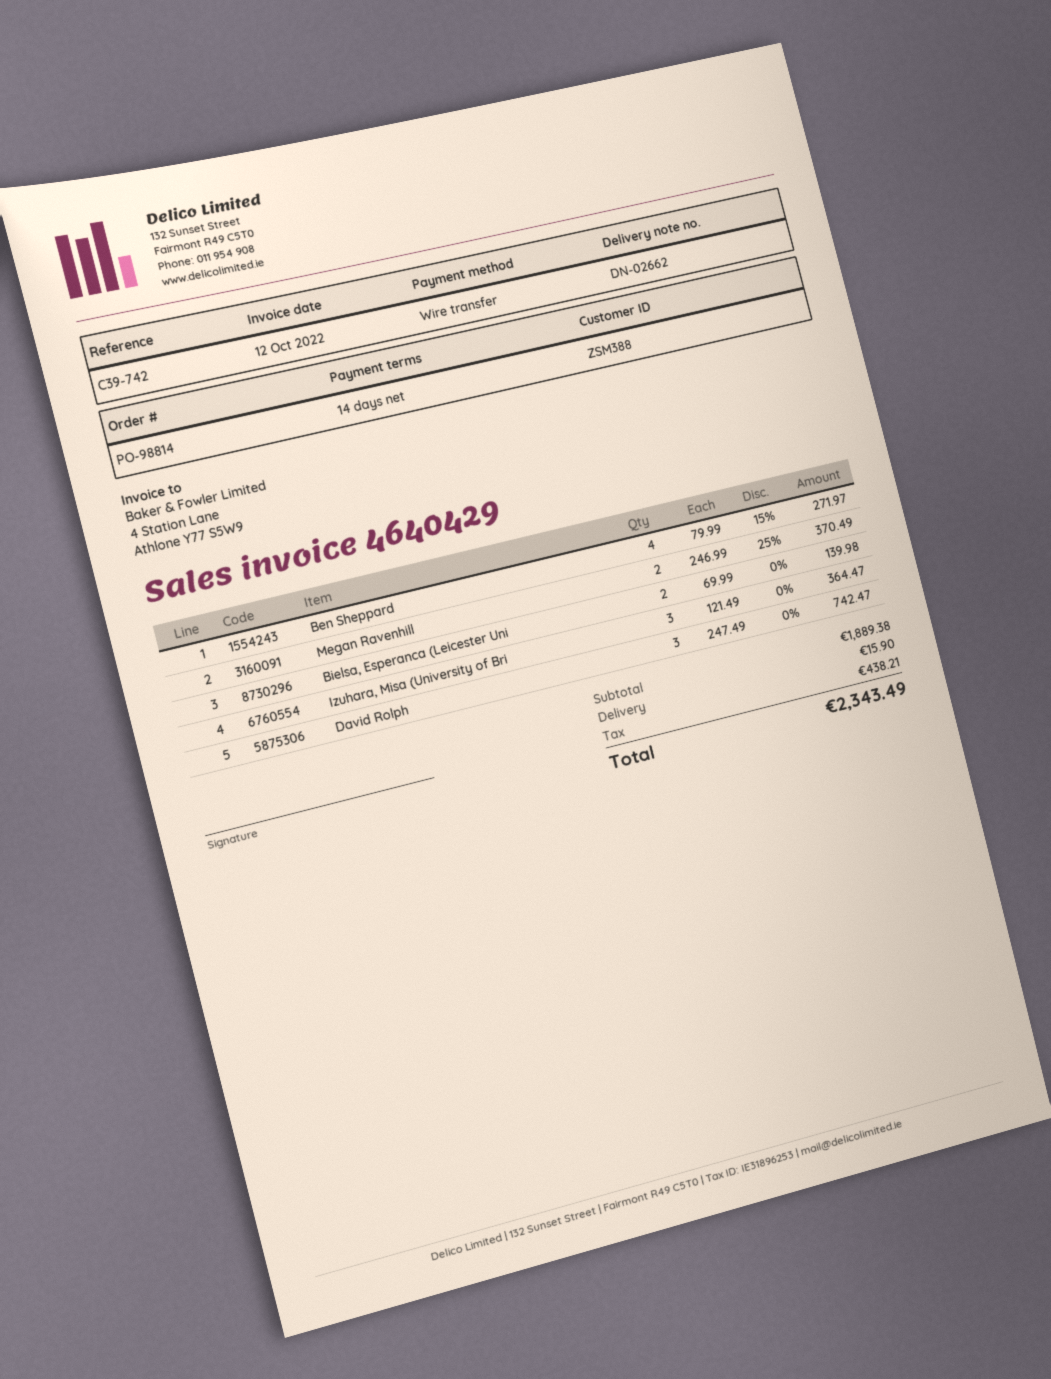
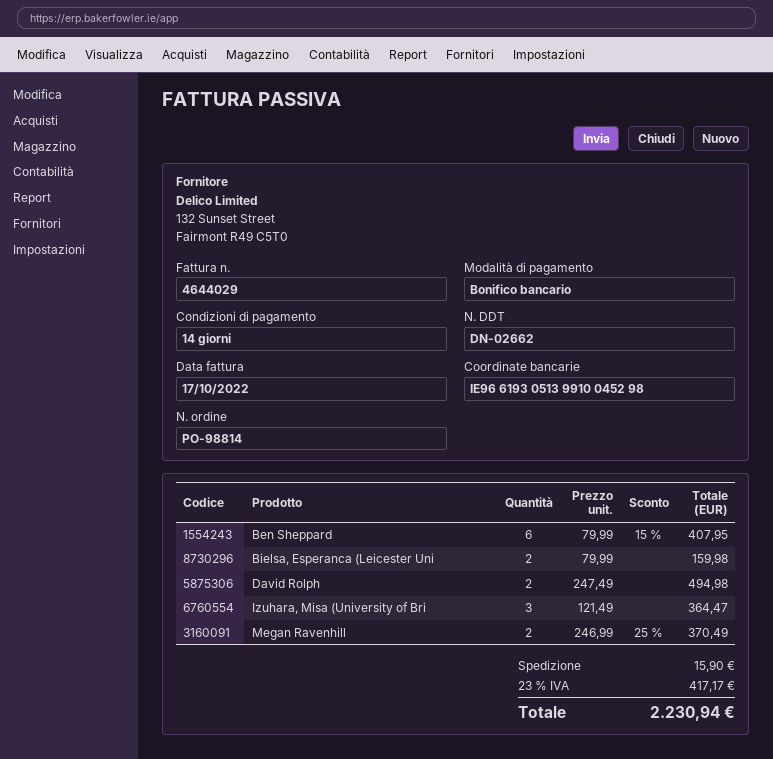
invoice number: 4640429 -> 4644029
invoice date: 2022-10-12 -> 2022-10-17
Ben Sheppard: 4 x 79.99 - 15% = 271.97 -> 6 x 79.99 - 15% = 407.95
Bielsa, Esperanca (Leicester Uni: 2 x 69.99 = 139.98 -> 2 x 79.99 = 159.98
David Rolph: 3 x 247.49 = 742.47 -> 2 x 247.49 = 494.98
tax: 438.21 -> 417.17
total: 2343.49 -> 2230.94

